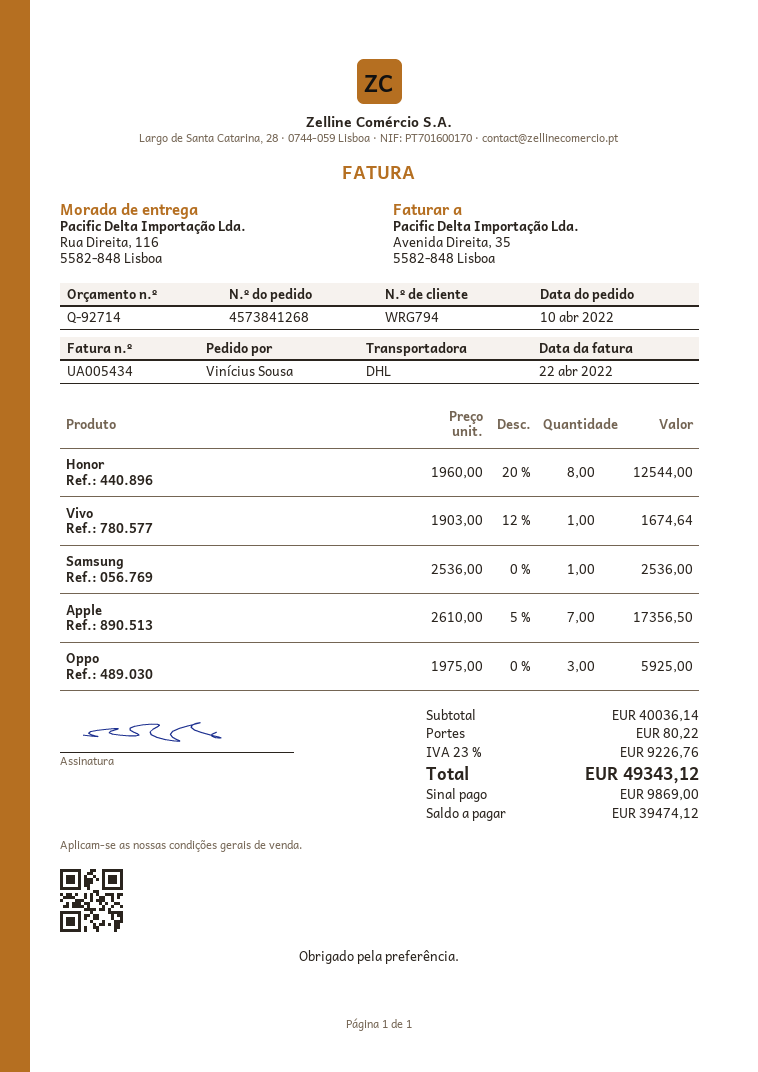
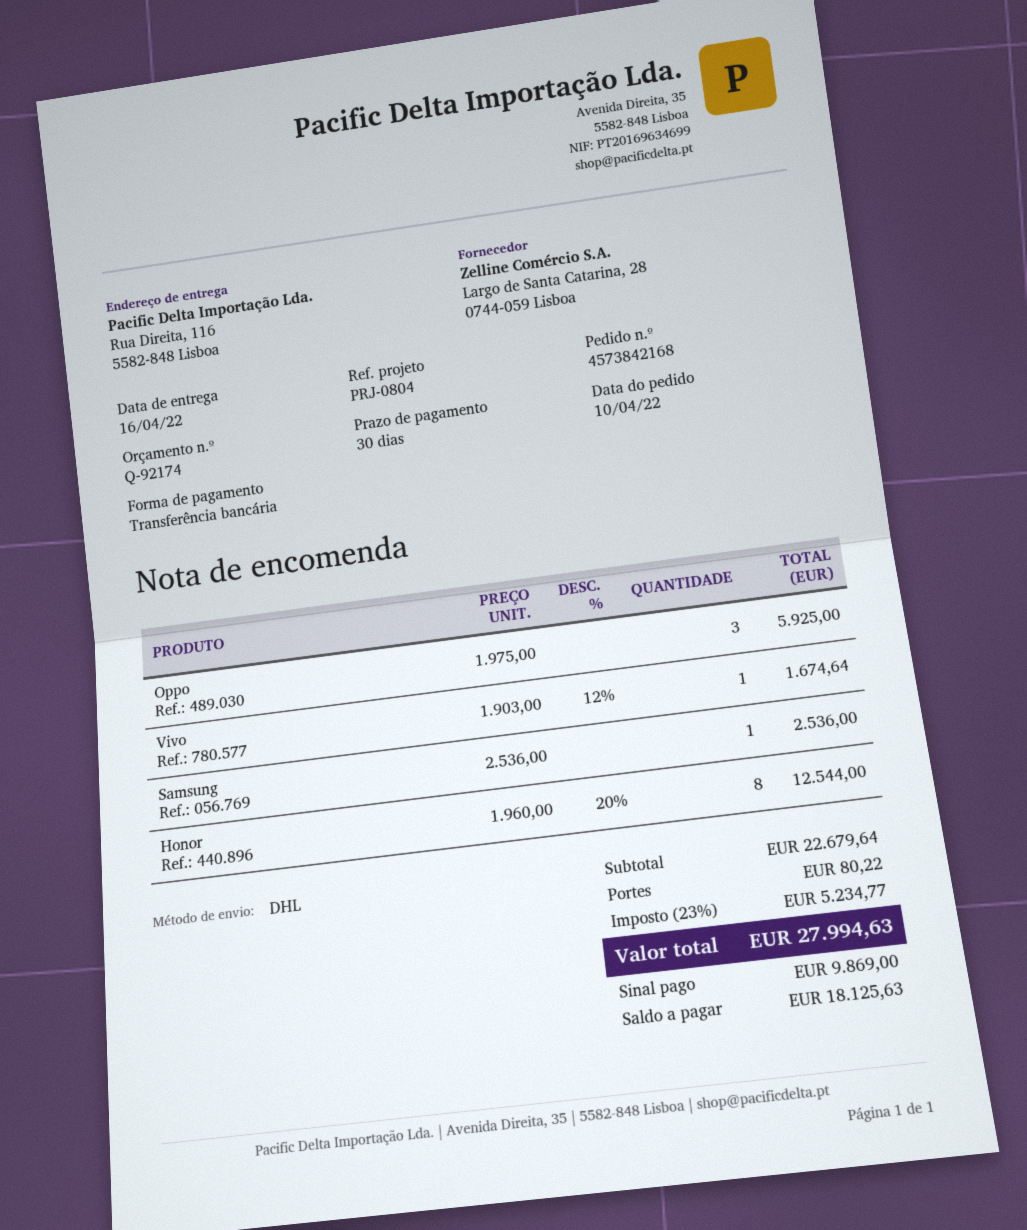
quote number: Q-92714 -> Q-92174
order number: 4573841268 -> 4573842168
Apple: 7 x 2610.00 - 5% = 17356.50 -> none
subtotal: 40036.14 -> 22679.64
tax: 23% = 9226.76 -> 23% = 5234.77
total: 49343.12 -> 27994.63
balance: 39474.12 -> 18125.63

